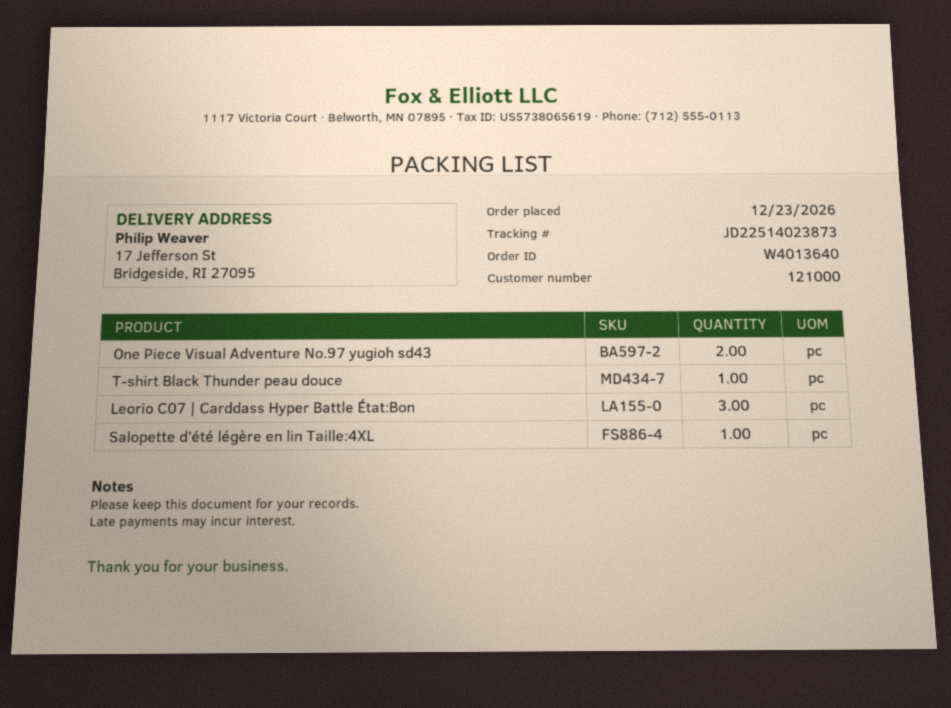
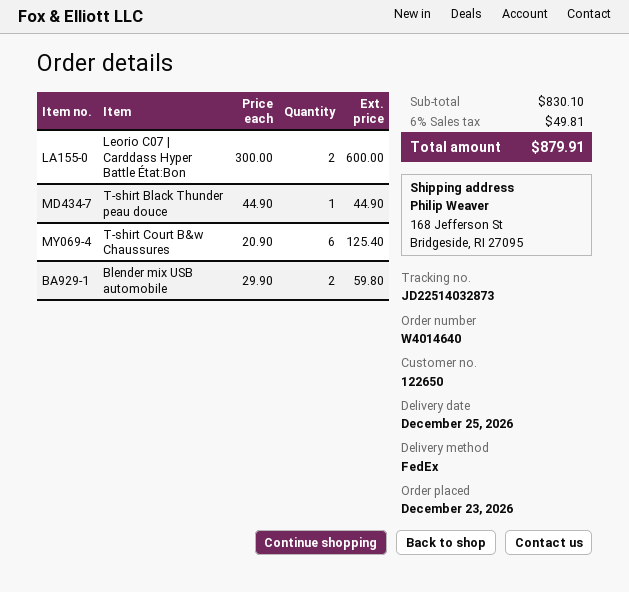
order number: W4013640 -> W4014640
customer number: 121000 -> 122650
tracking number: JD22514023873 -> JD22514032873
ship to: 17 Jefferson St, Bridgeside, RI 27095 -> 168 Jefferson St, Bridgeside, RI 27095
One Piece Visual Adventure No.97 yugioh sd43: 2 -> none
Leorio C07 | Carddass Hyper Battle État:Bon: 3 -> 2
Salopette d'été légère en lin Taille:4XL: 1 -> none
T-shirt Court B&w Chaussures: none -> 6
Blender mix USB automobile: none -> 2

